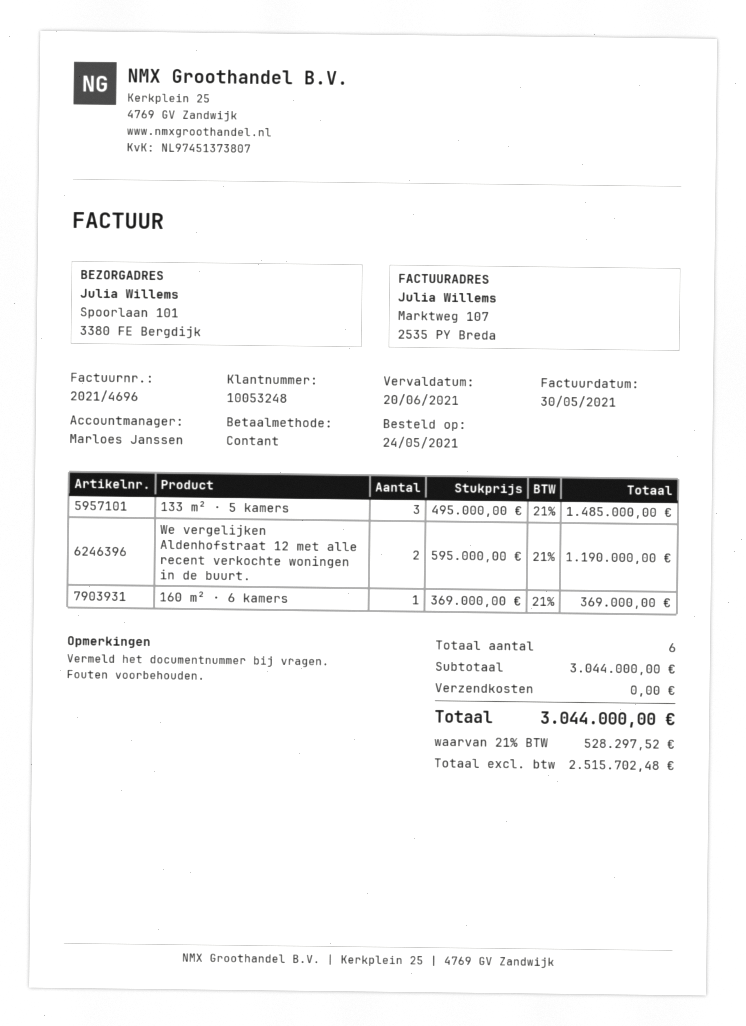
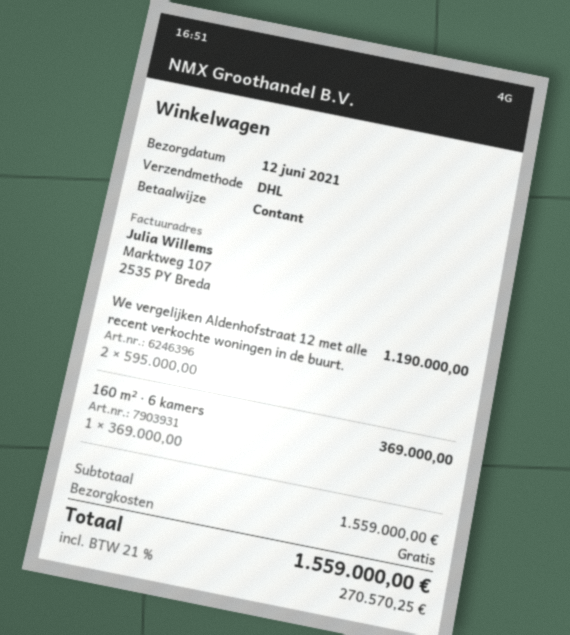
133 m² · 5 kamers: 3 x 495000.00 = 1485000.00 -> none
subtotal: 3044000.00 -> 1559000.00
tax: 21% = 528297.52 -> 21% = 270570.25
total: 3044000.00 -> 1559000.00

